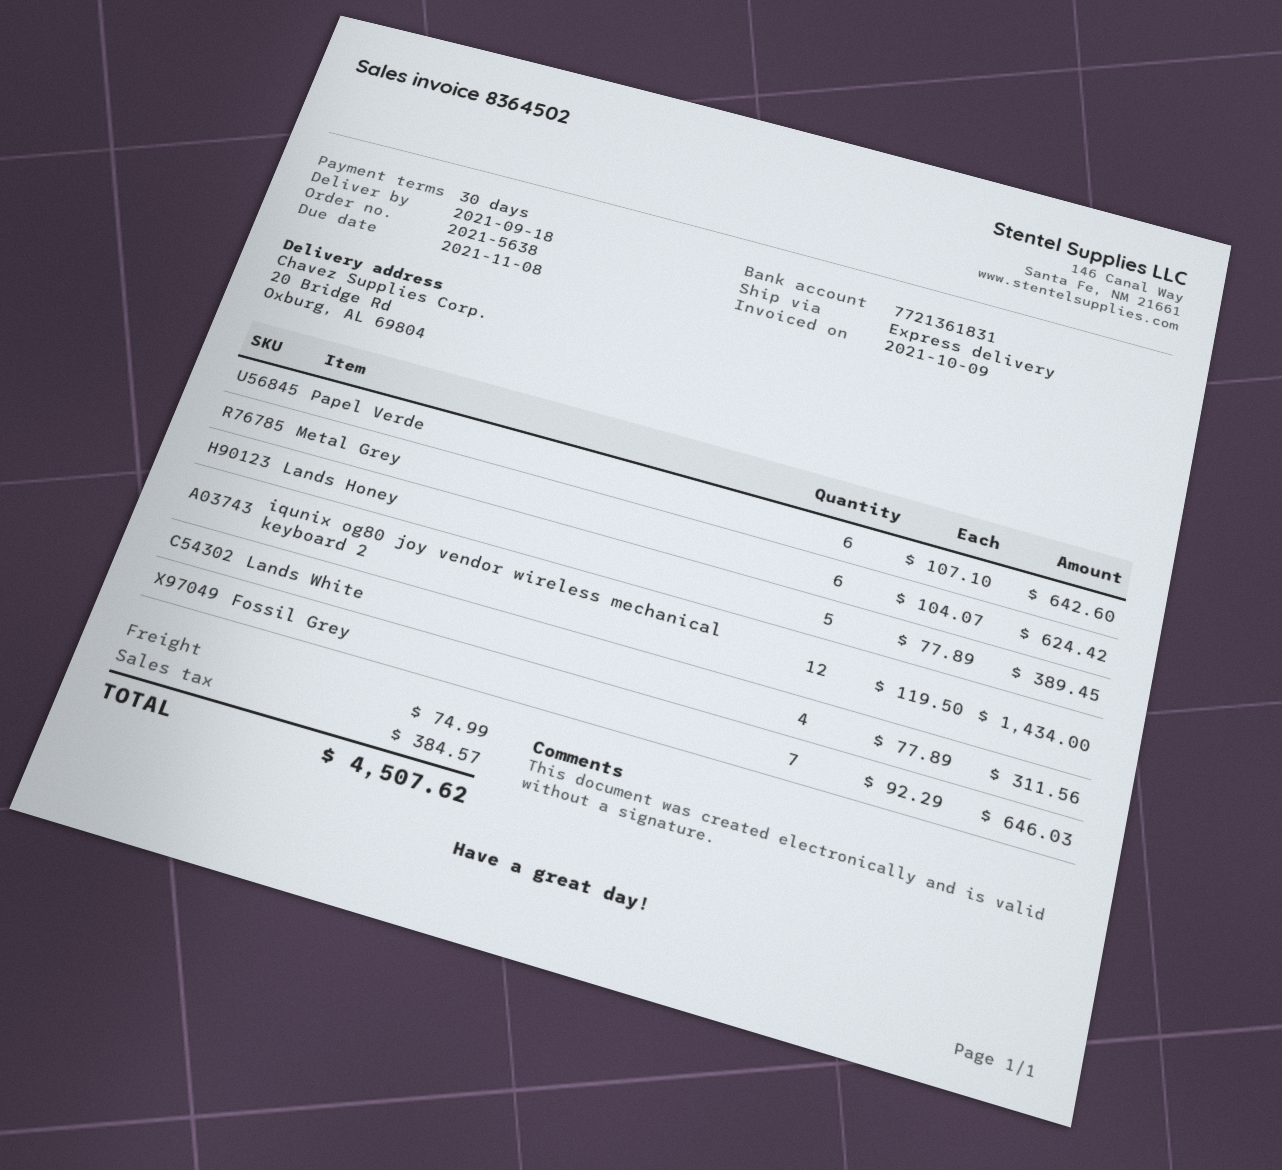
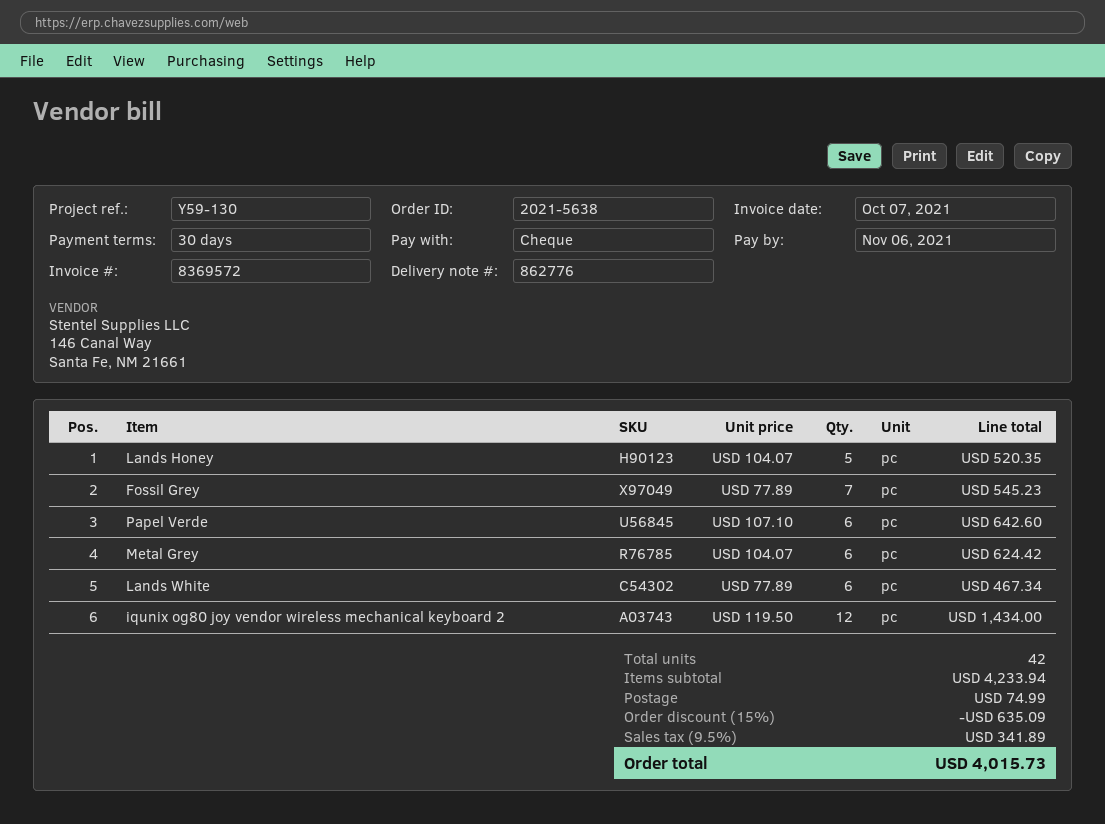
invoice number: 8364502 -> 8369572
invoice date: 2021-10-09 -> 2021-10-07
due date: 2021-11-08 -> 2021-11-06
Lands Honey: 5 x 77.89 = 389.45 -> 5 x 104.07 = 520.35
Lands White: 4 x 77.89 = 311.56 -> 6 x 77.89 = 467.34
Fossil Grey: 7 x 92.29 = 646.03 -> 7 x 77.89 = 545.23
discount: none -> 15% = 635.09
tax: 384.57 -> 341.89
total: 4507.62 -> 4015.73

